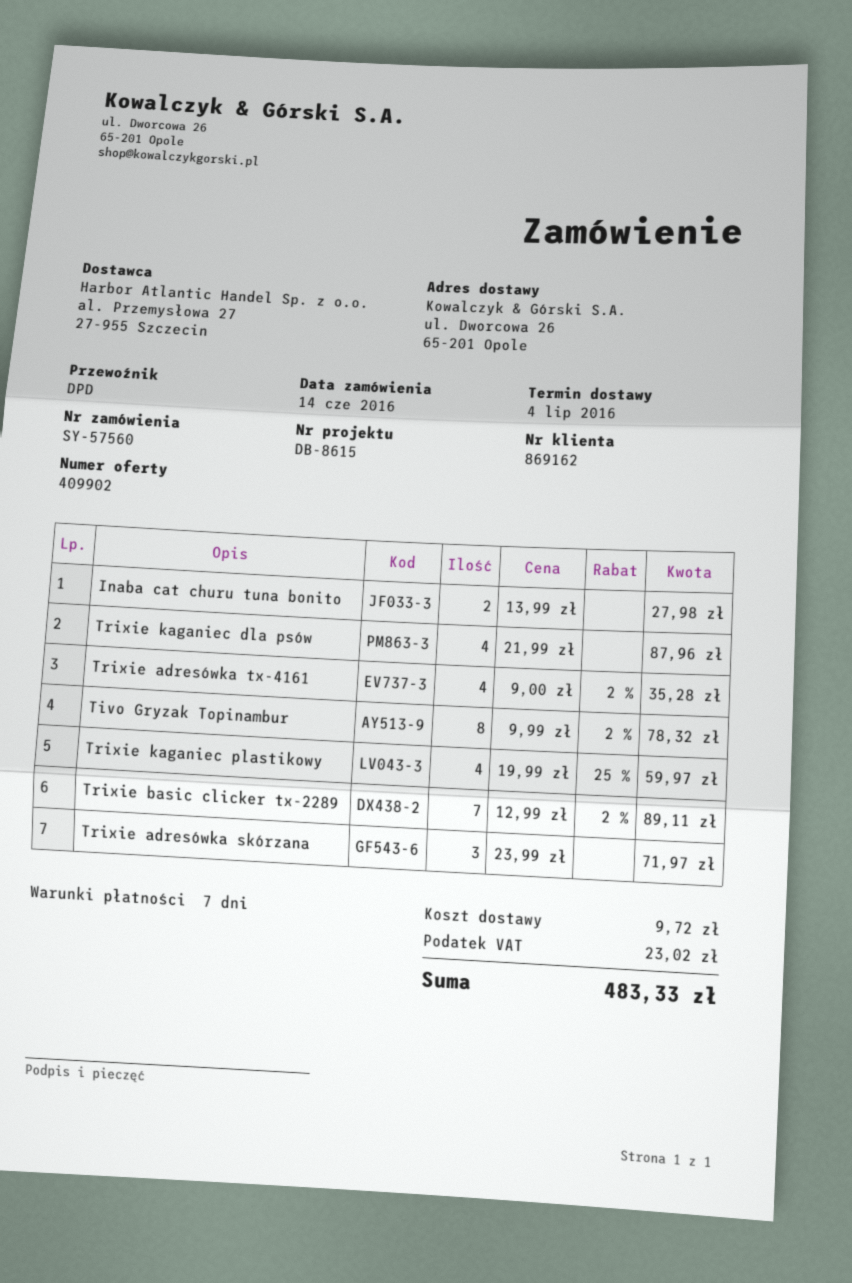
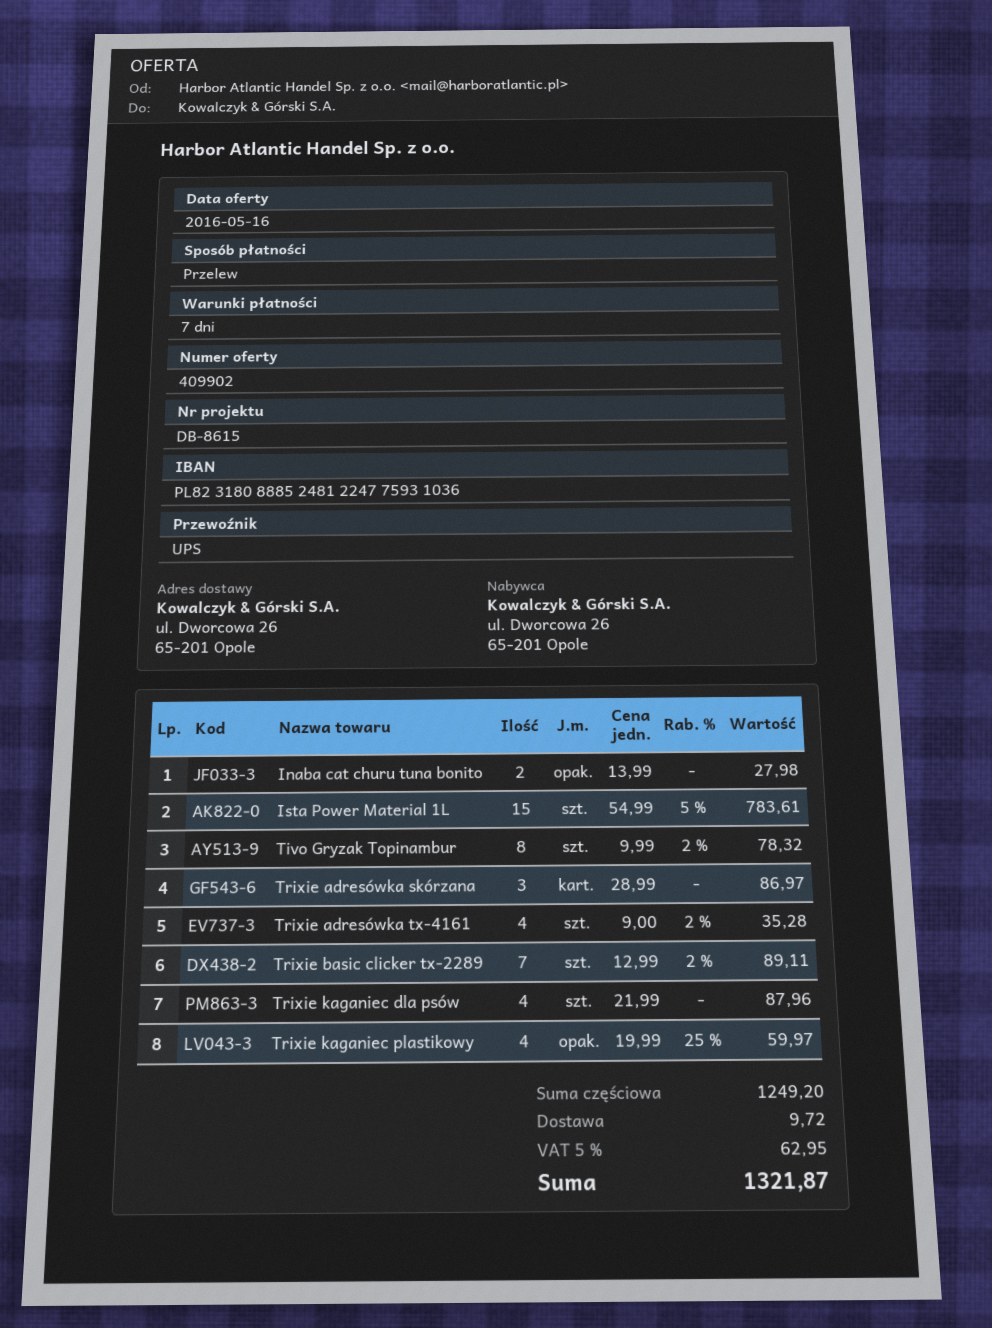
shipping method: DPD -> UPS
Trixie adresówka skórzana: 3 x 23.99 = 71.97 -> 3 x 28.99 = 86.97
Ista Power Material 1L: none -> 15 x 54.99 - 5% = 783.61
tax: 23.02 -> 62.95
total: 483.33 -> 1321.87

